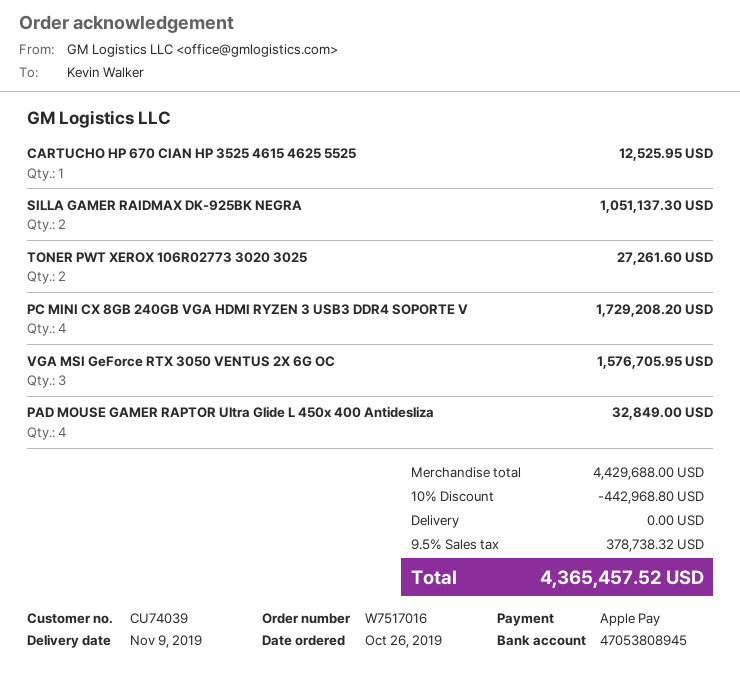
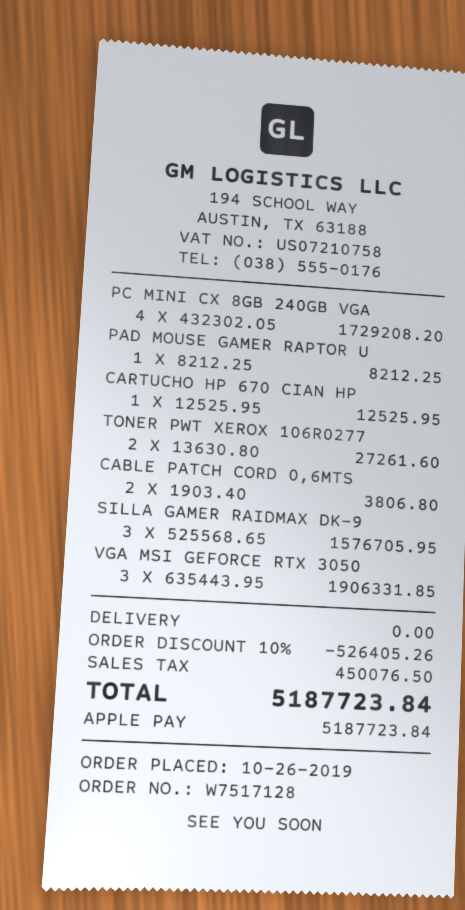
order number: W7517016 -> W7517128
SILLA GAMER RAIDMAX DK-925BK NEGRA: 2 for 1051137.30 -> 3 for 1576705.95
VGA MSI GeForce RTX 3050 VENTUS 2X 6G OC: 3 for 1576705.95 -> 3 for 1906331.85
PAD MOUSE GAMER RAPTOR Ultra Glide L 450x 400 Antidesliza: 4 for 32849.00 -> 1 for 8212.25
CABLE PATCH CORD 0,6MTS: none -> 2 for 3806.80
discount: 10% = 442968.80 -> 10% = 526405.26
tax: 378738.32 -> 450076.50
total: 4365457.52 -> 5187723.84

